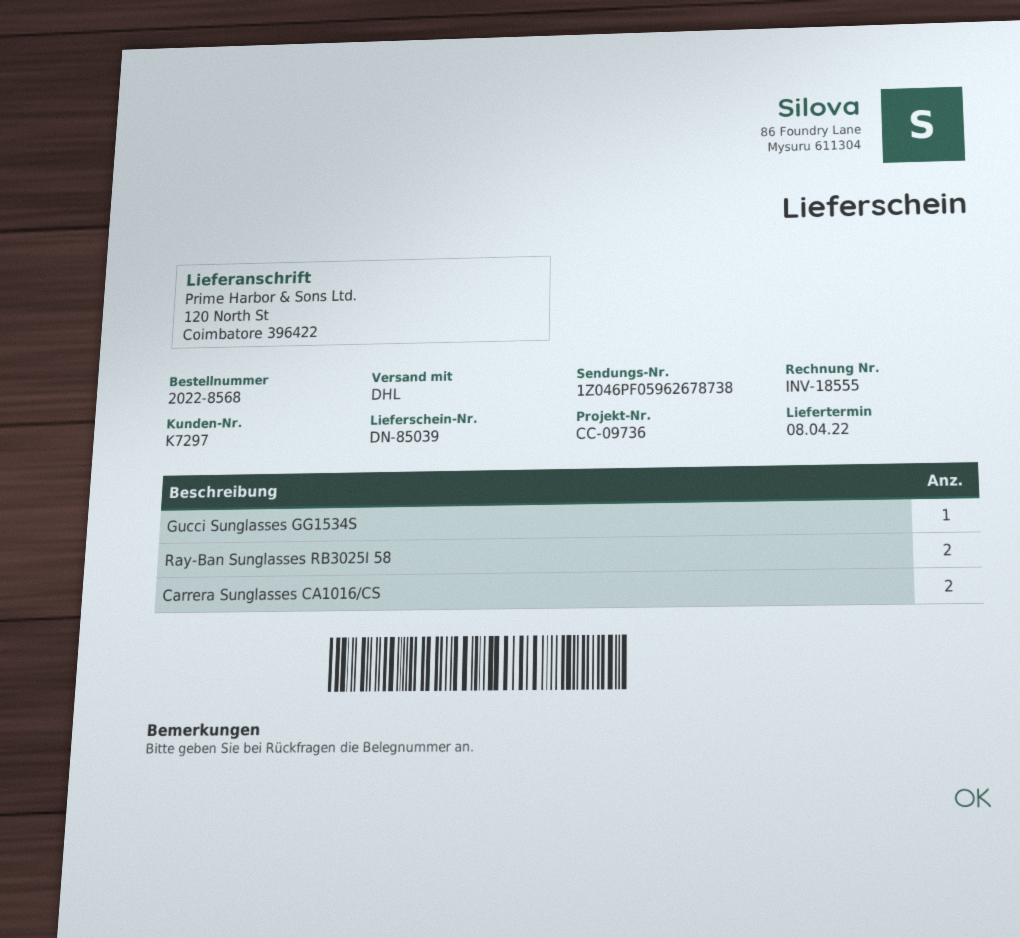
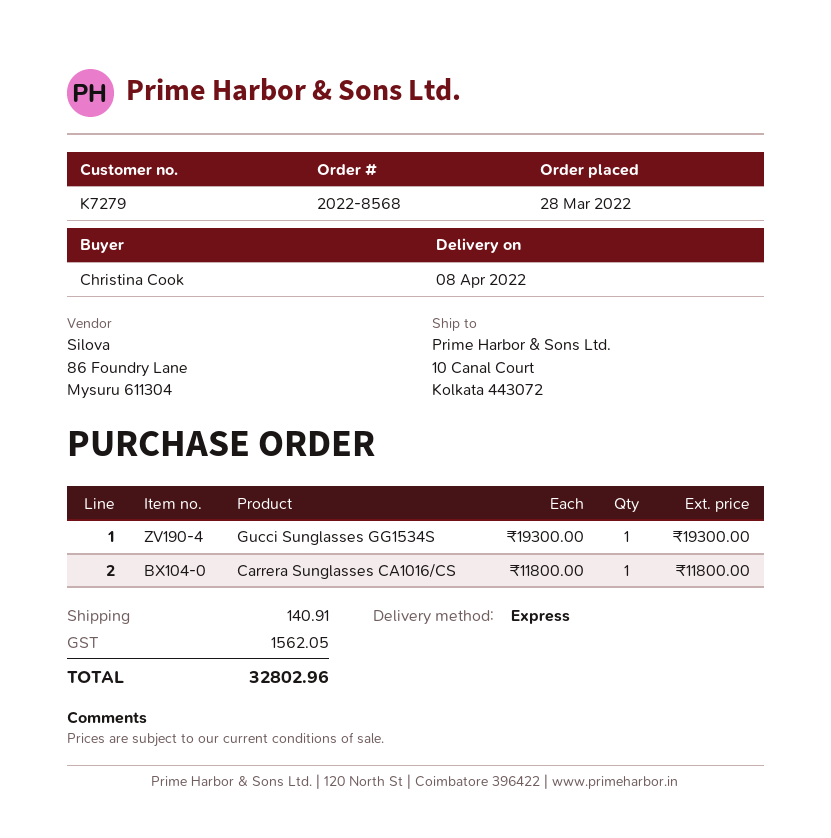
customer number: K7297 -> K7279
shipping method: DHL -> express
ship to: 120 North St, Coimbatore 396422 -> 10 Canal Court, Kolkata 443072
Ray-Ban Sunglasses RB3025I 58: 2 -> none
Carrera Sunglasses CA1016/CS: 2 -> 1

